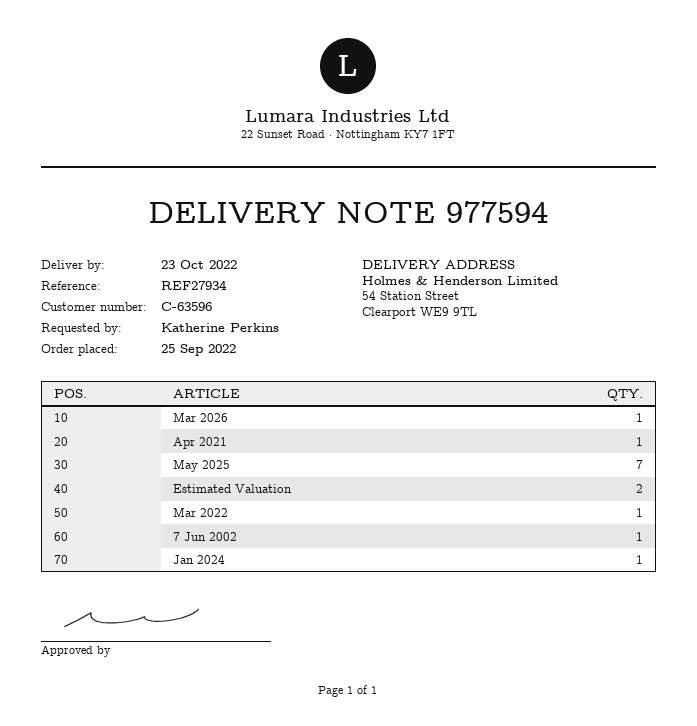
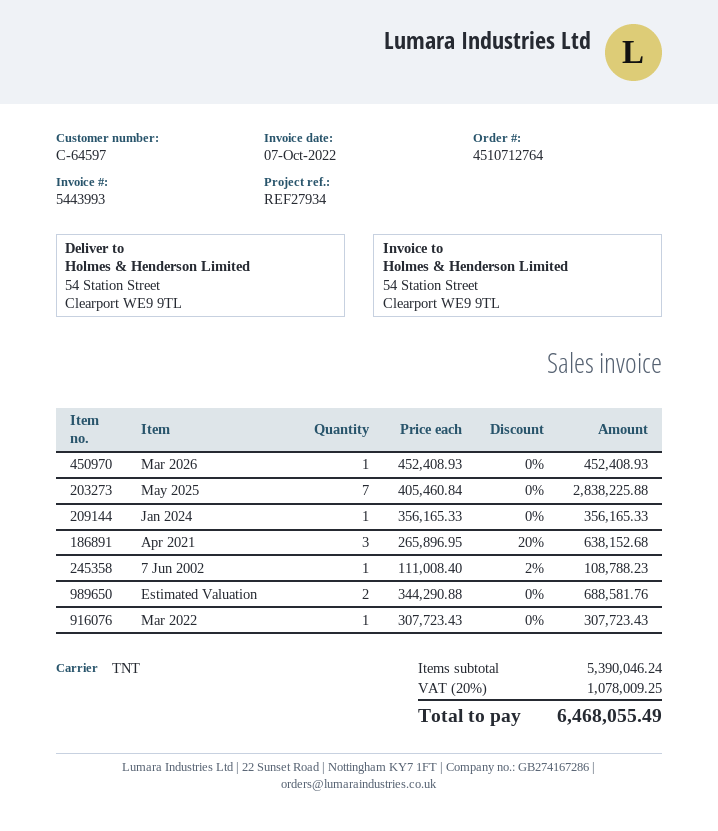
customer number: C-63596 -> C-64597
Apr 2021: 1 -> 3

